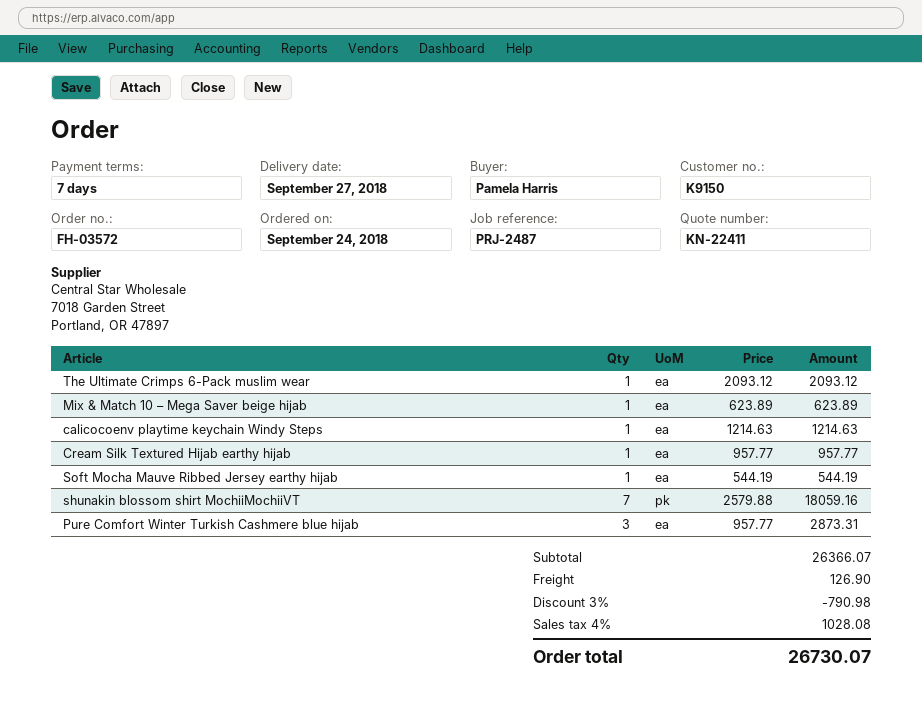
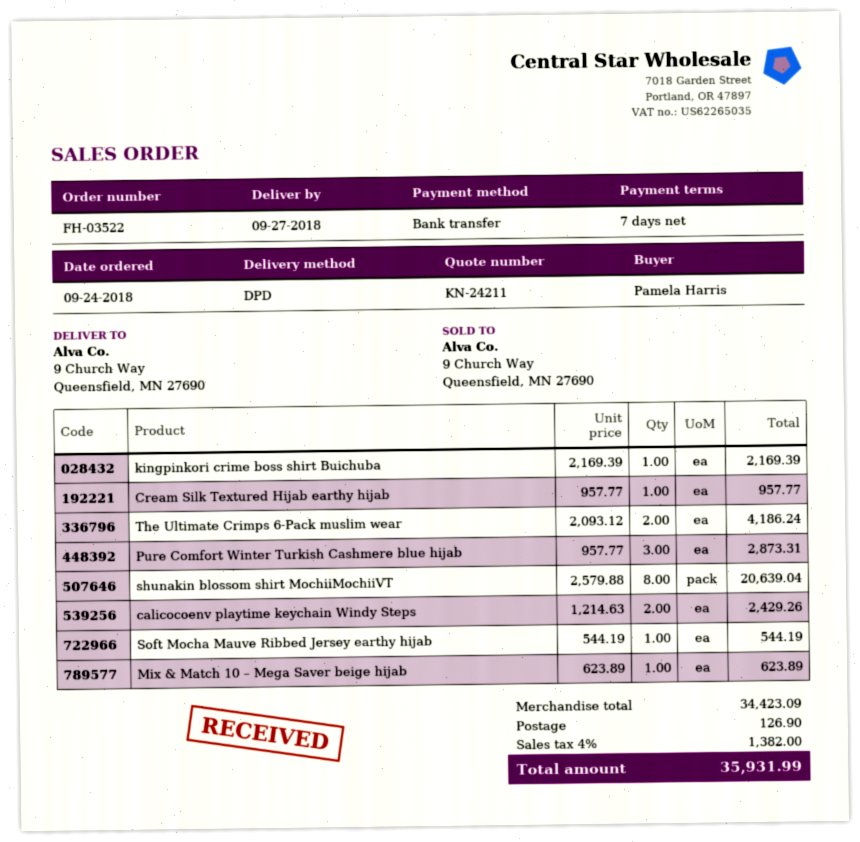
quote number: KN-22411 -> KN-24211
order number: FH-03572 -> FH-03522
The Ultimate Crimps 6-Pack muslim wear: 1 x 2093.12 = 2093.12 -> 2 x 2093.12 = 4186.24
calicocoenv playtime keychain Windy Steps: 1 x 1214.63 = 1214.63 -> 2 x 1214.63 = 2429.26
shunakin blossom shirt MochiiMochiiVT: 7 x 2579.88 = 18059.16 -> 8 x 2579.88 = 20639.04
kingpinkori crime boss shirt Buichuba: none -> 1 x 2169.39 = 2169.39
subtotal: 26366.07 -> 34423.09
discount: 3% = 790.98 -> none
tax: 4% = 1028.08 -> 4% = 1382.00
total: 26730.07 -> 35931.99

